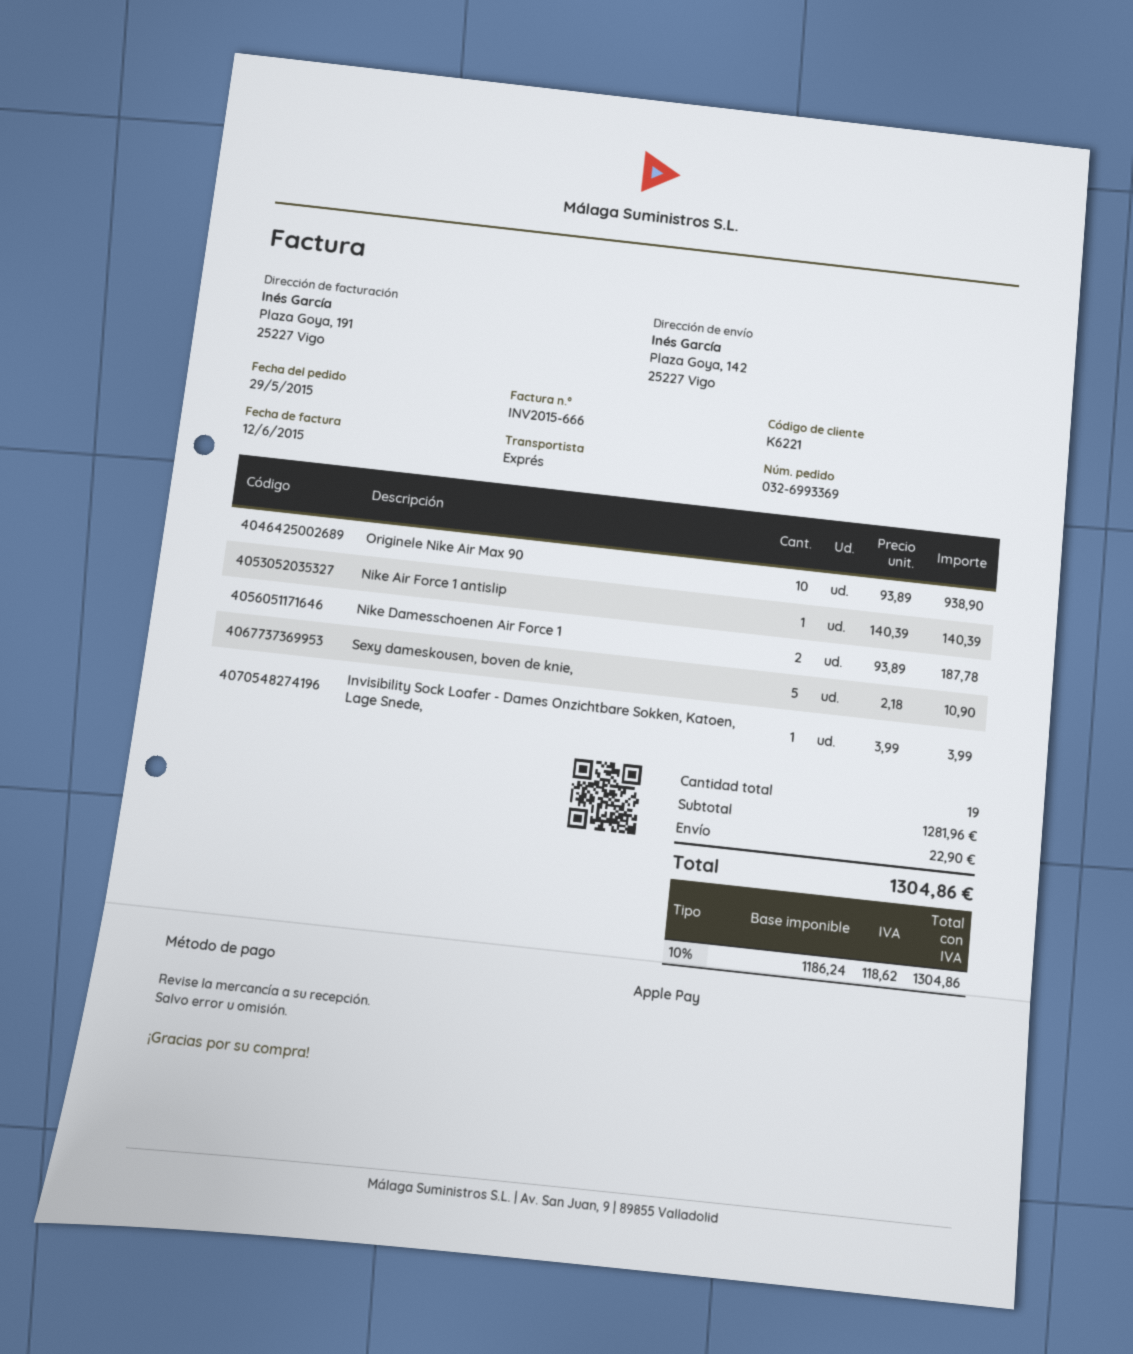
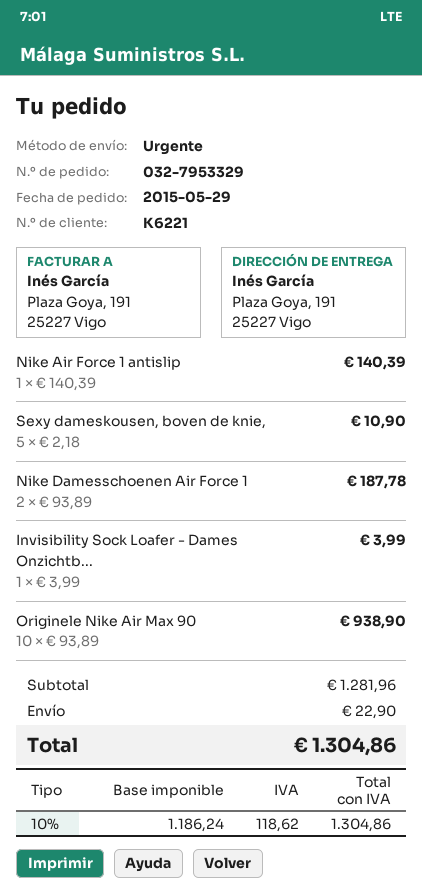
order number: 032-6993369 -> 032-7953329
ship to: Plaza Goya, 142, 25227 Vigo -> Plaza Goya, 191, 25227 Vigo

